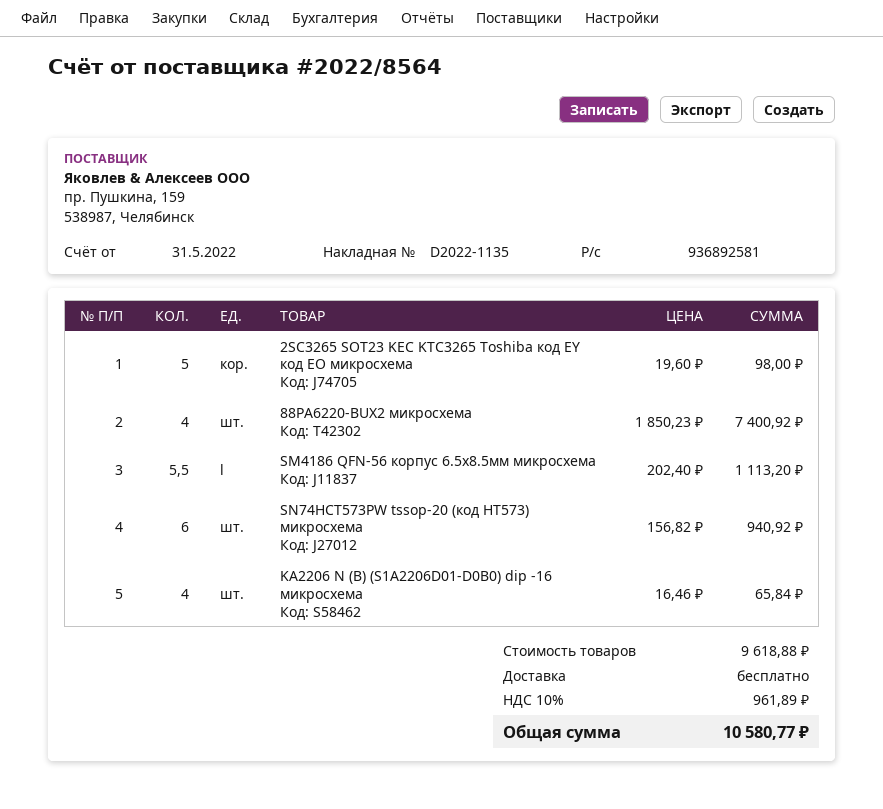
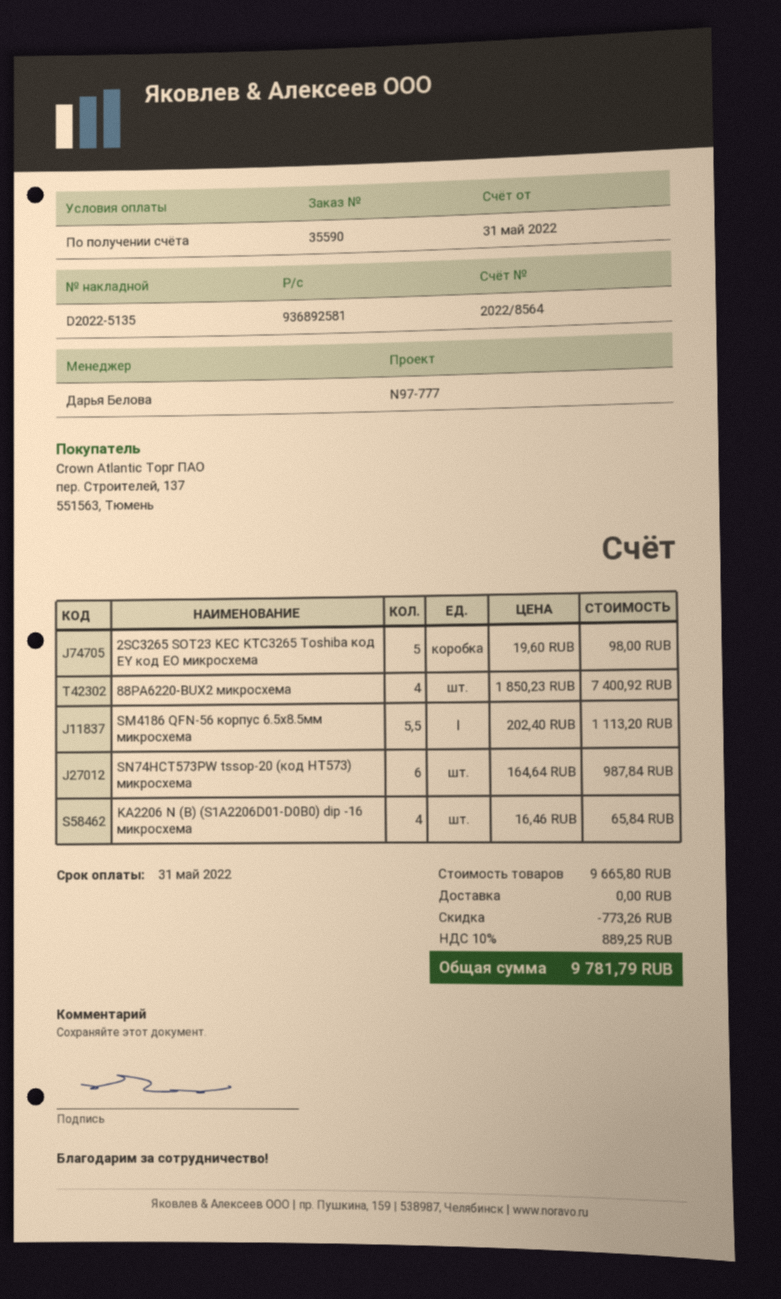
delivery note number: D2022-1135 -> D2022-5135
SN74HCT573PW tssop-20 (код HT573) микросхема: 6 x 156.82 = 940.92 -> 6 x 164.64 = 987.84
subtotal: 9618.88 -> 9665.80
discount: none -> 773.26
tax: 10% = 961.89 -> 10% = 889.25
total: 10580.77 -> 9781.79

